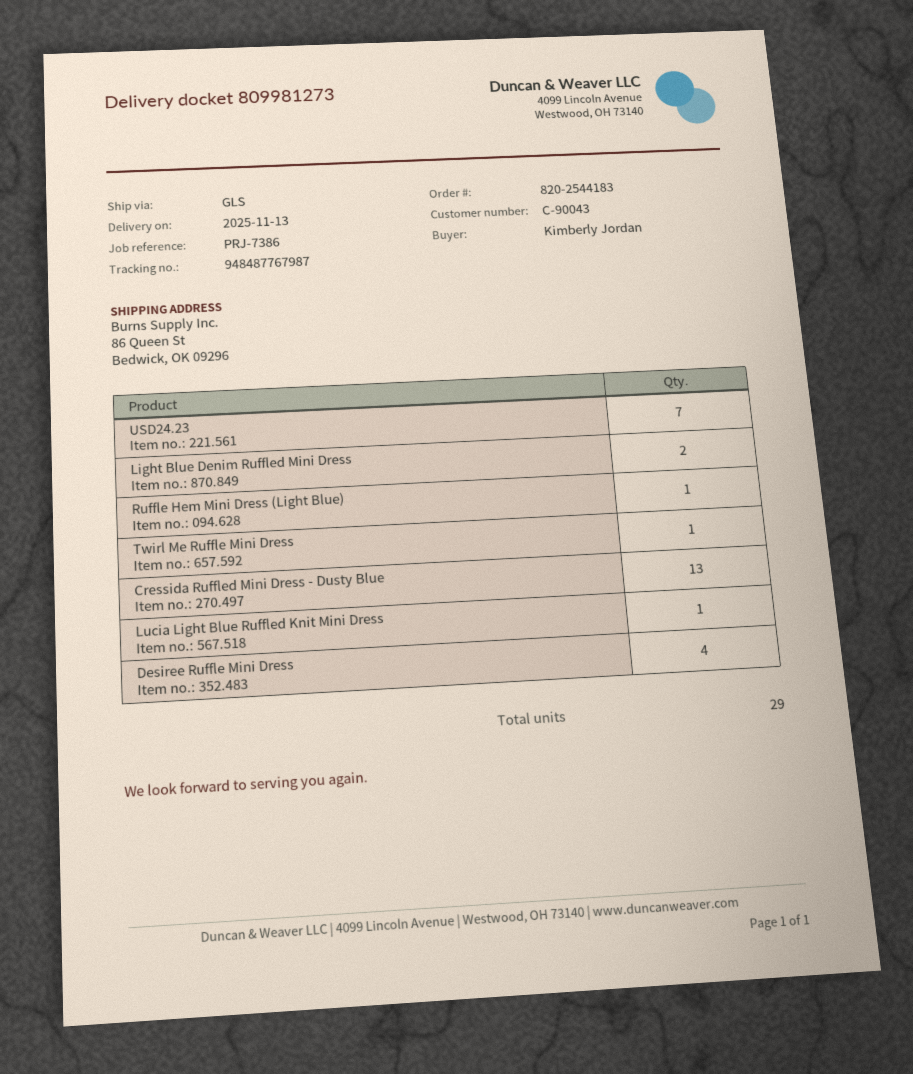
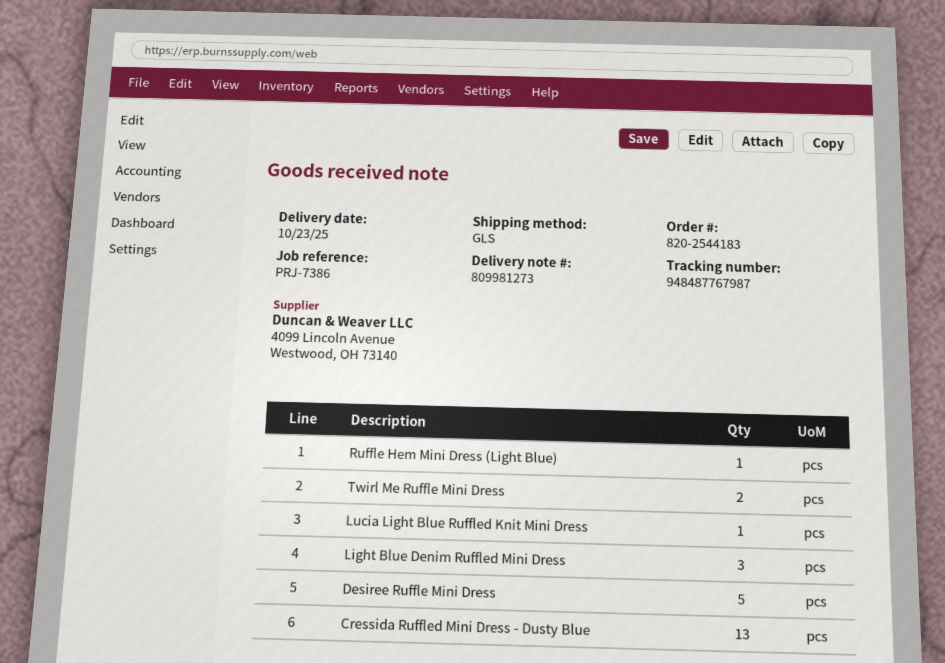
delivery date: 2025-11-13 -> 2025-10-23
USD24.23: 7 -> none
Light Blue Denim Ruffled Mini Dress: 2 -> 3
Twirl Me Ruffle Mini Dress: 1 -> 2
Desiree Ruffle Mini Dress: 4 -> 5

